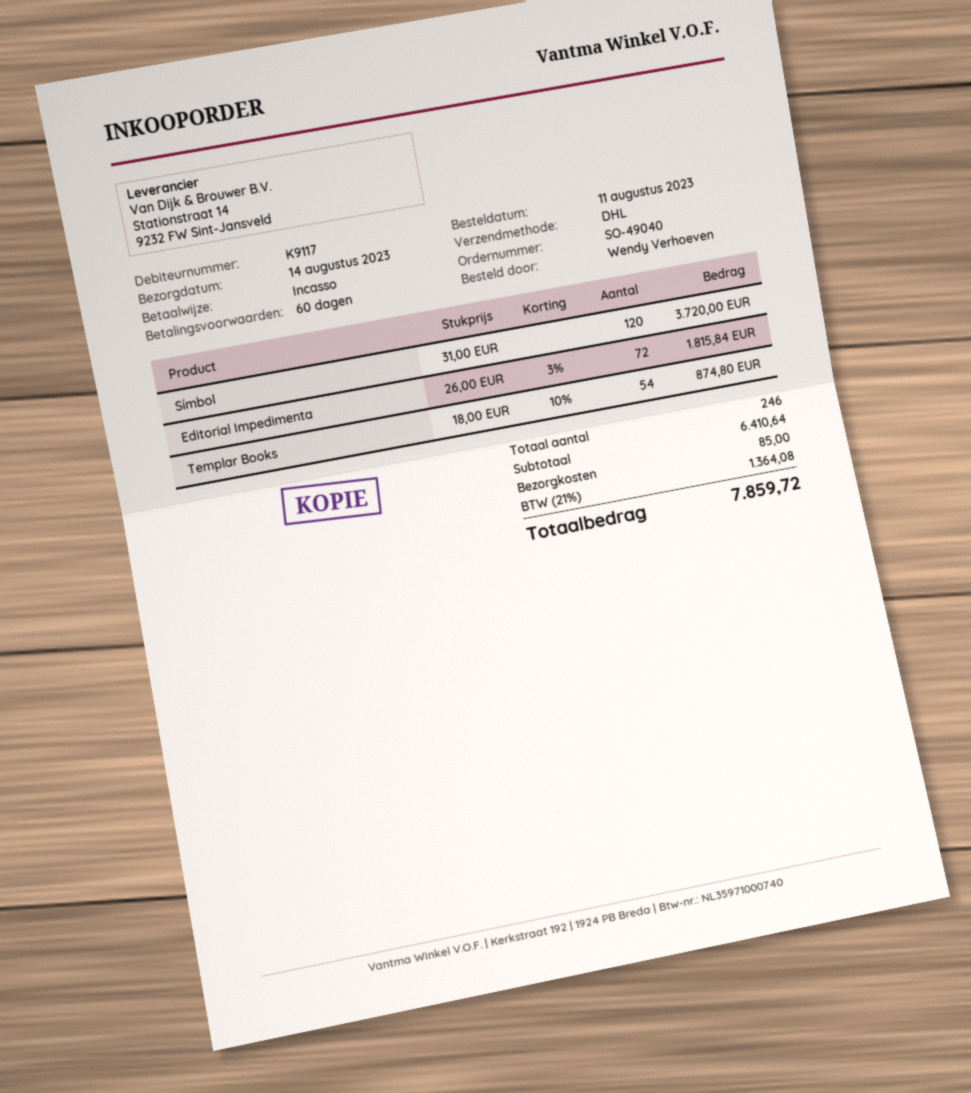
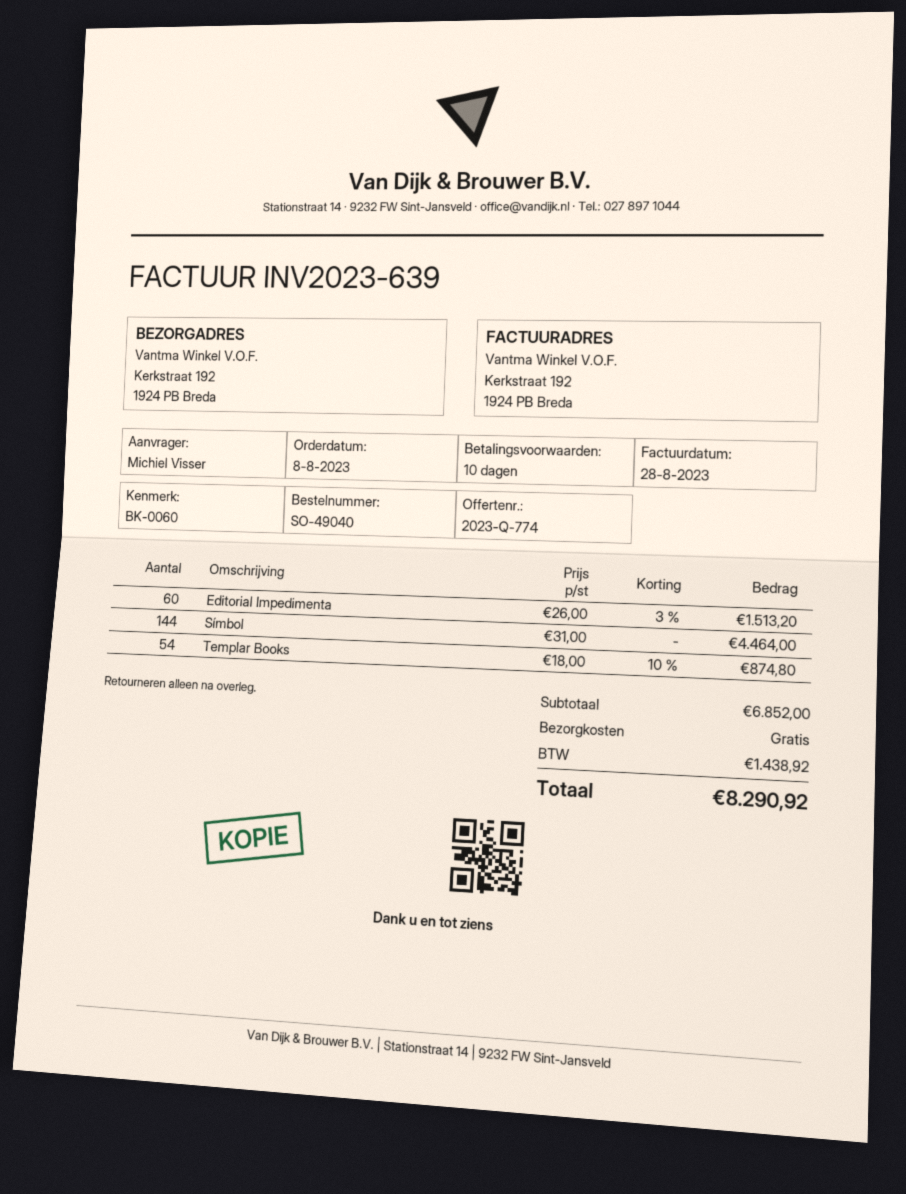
order date: 2023-08-11 -> 2023-08-08
payment terms: 60 days -> 10 days
ordered by: Wendy Verhoeven -> Michiel Visser
Símbol: 120 x 31.00 = 3720.00 -> 144 x 31.00 = 4464.00
Editorial Impedimenta: 72 x 26.00 - 3% = 1815.84 -> 60 x 26.00 - 3% = 1513.20
subtotal: 6410.64 -> 6852.00
shipping: 85.00 -> 0.00
tax: 1364.08 -> 1438.92
total: 7859.72 -> 8290.92

